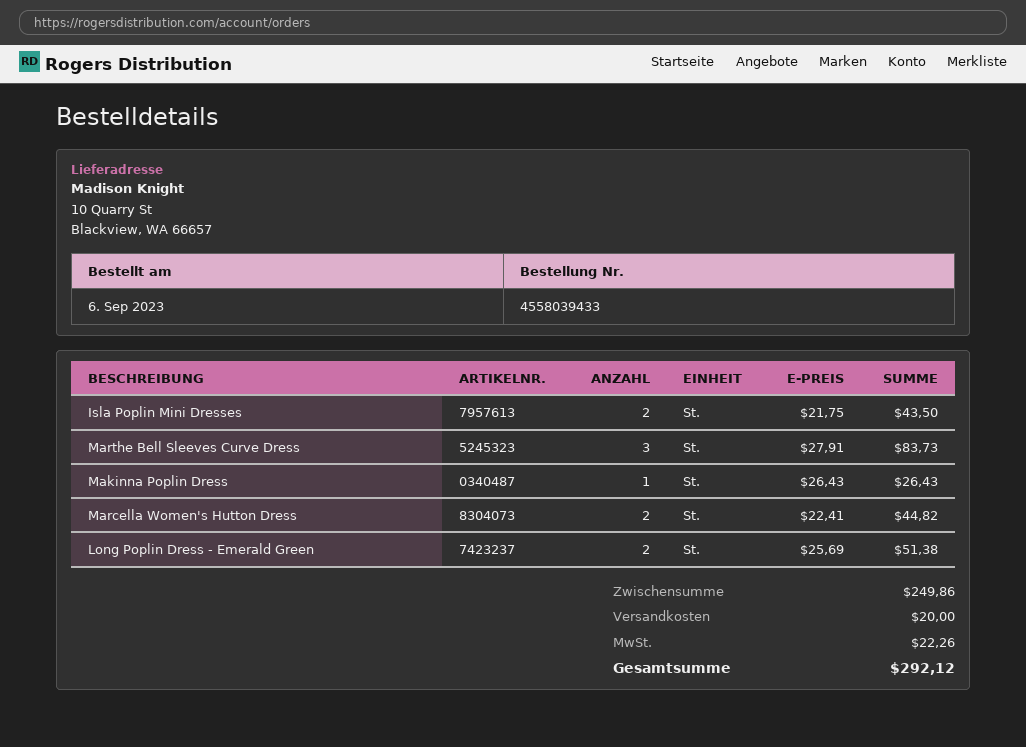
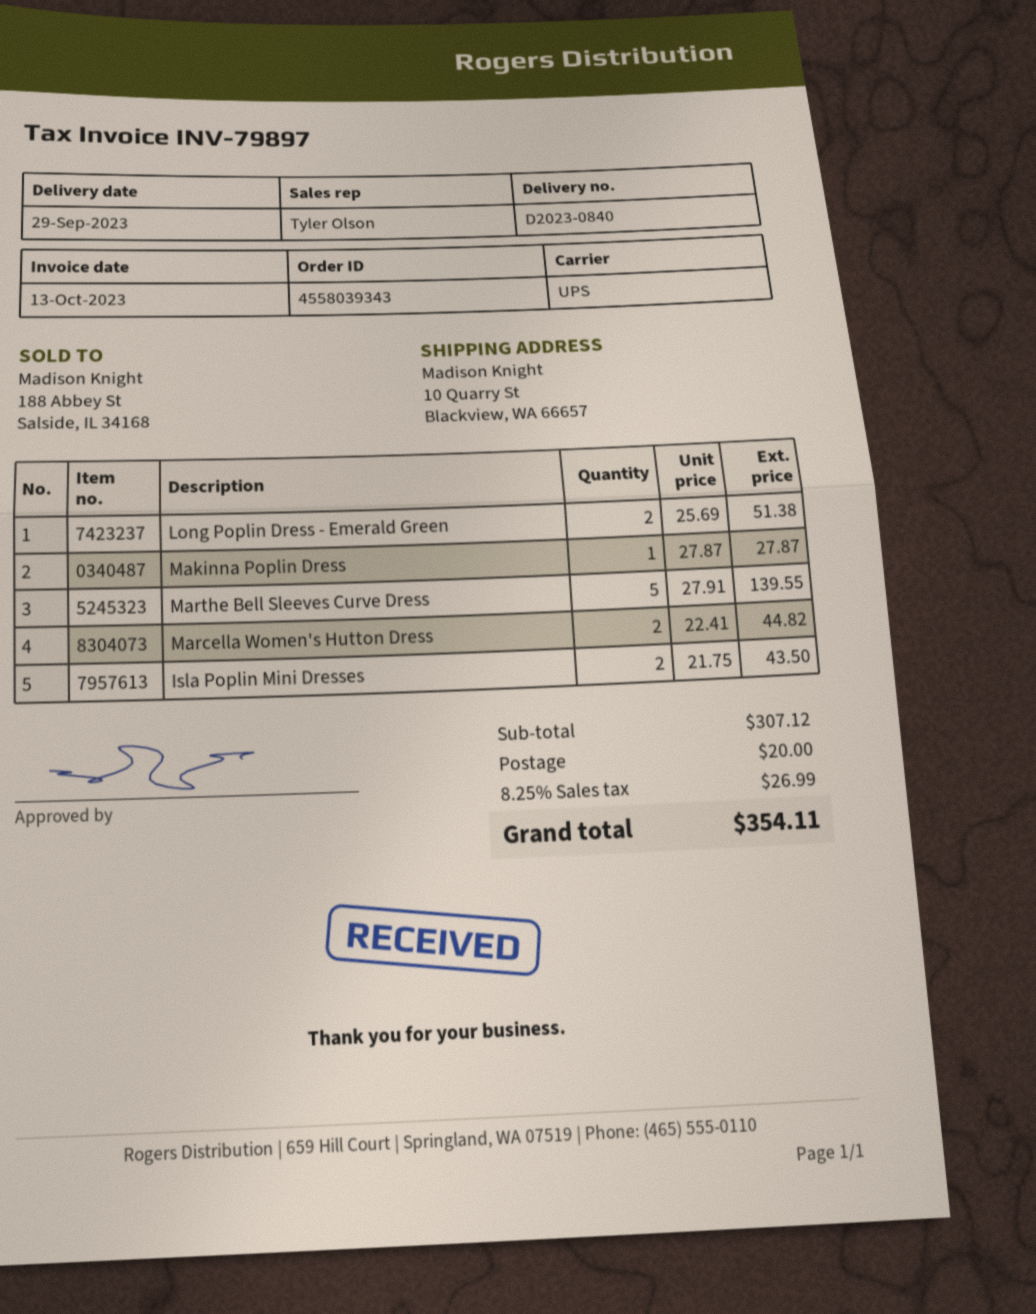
order number: 4558039433 -> 4558039343
Marthe Bell Sleeves Curve Dress: 3 x 27.91 = 83.73 -> 5 x 27.91 = 139.55
Makinna Poplin Dress: 1 x 26.43 = 26.43 -> 1 x 27.87 = 27.87
subtotal: 249.86 -> 307.12
tax: 22.26 -> 26.99
total: 292.12 -> 354.11

